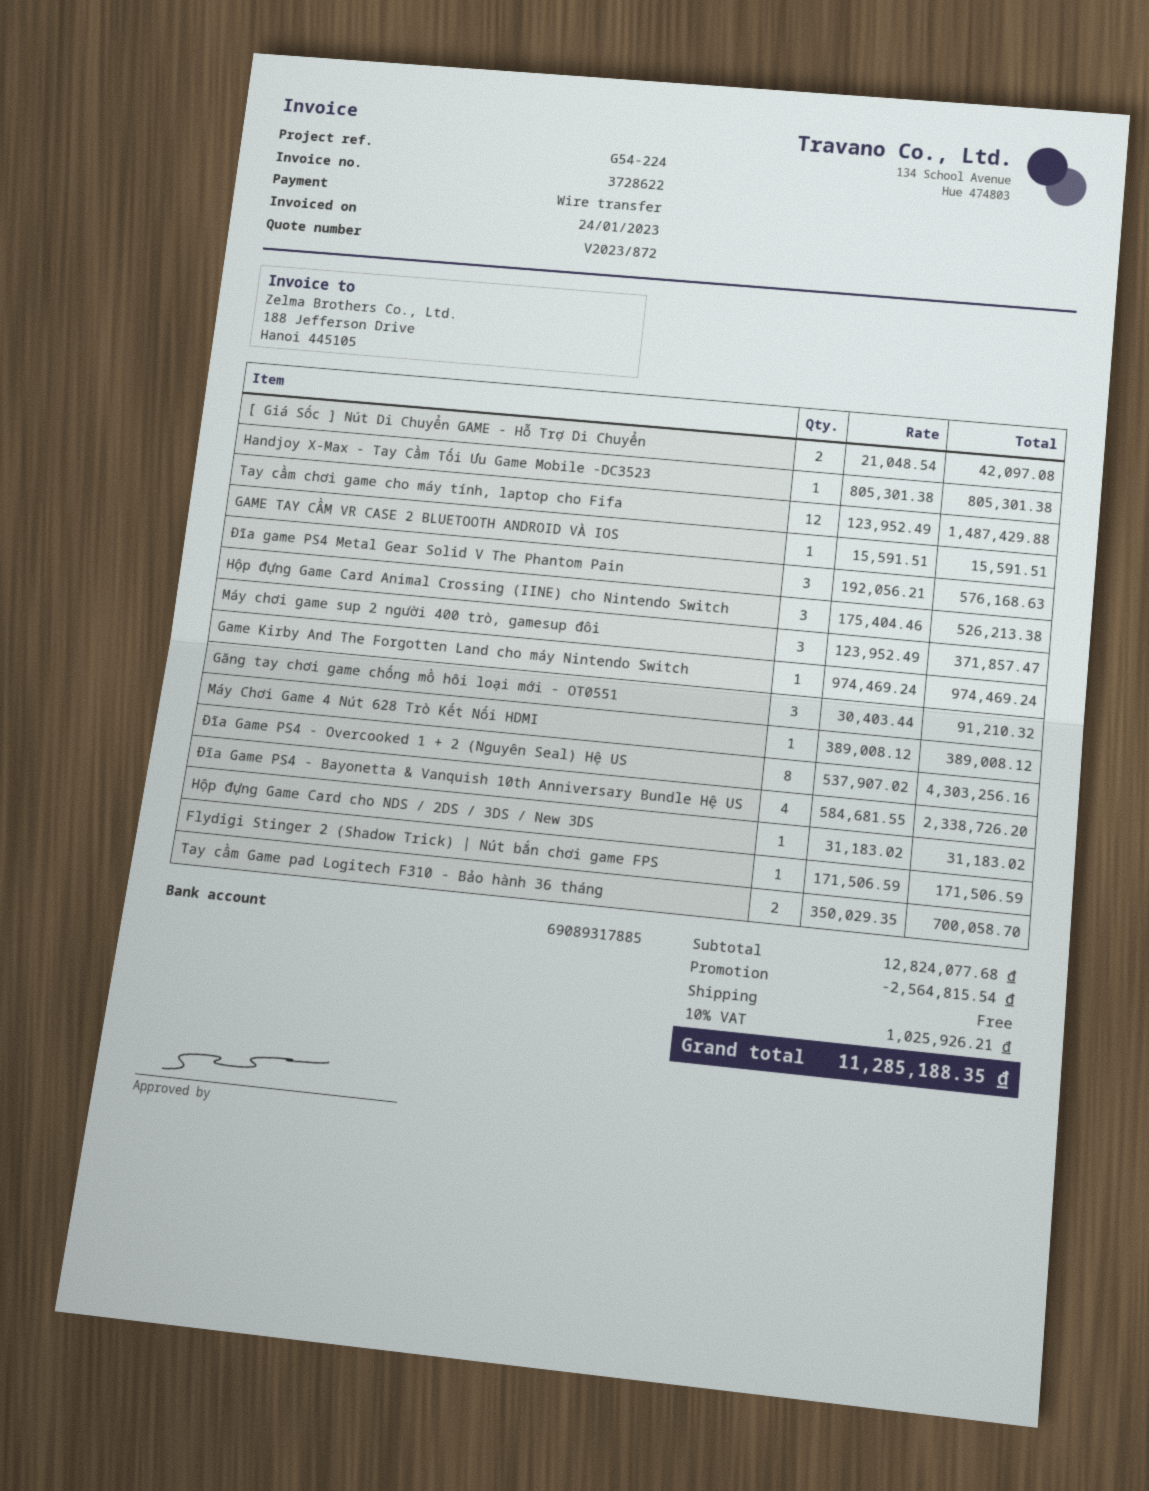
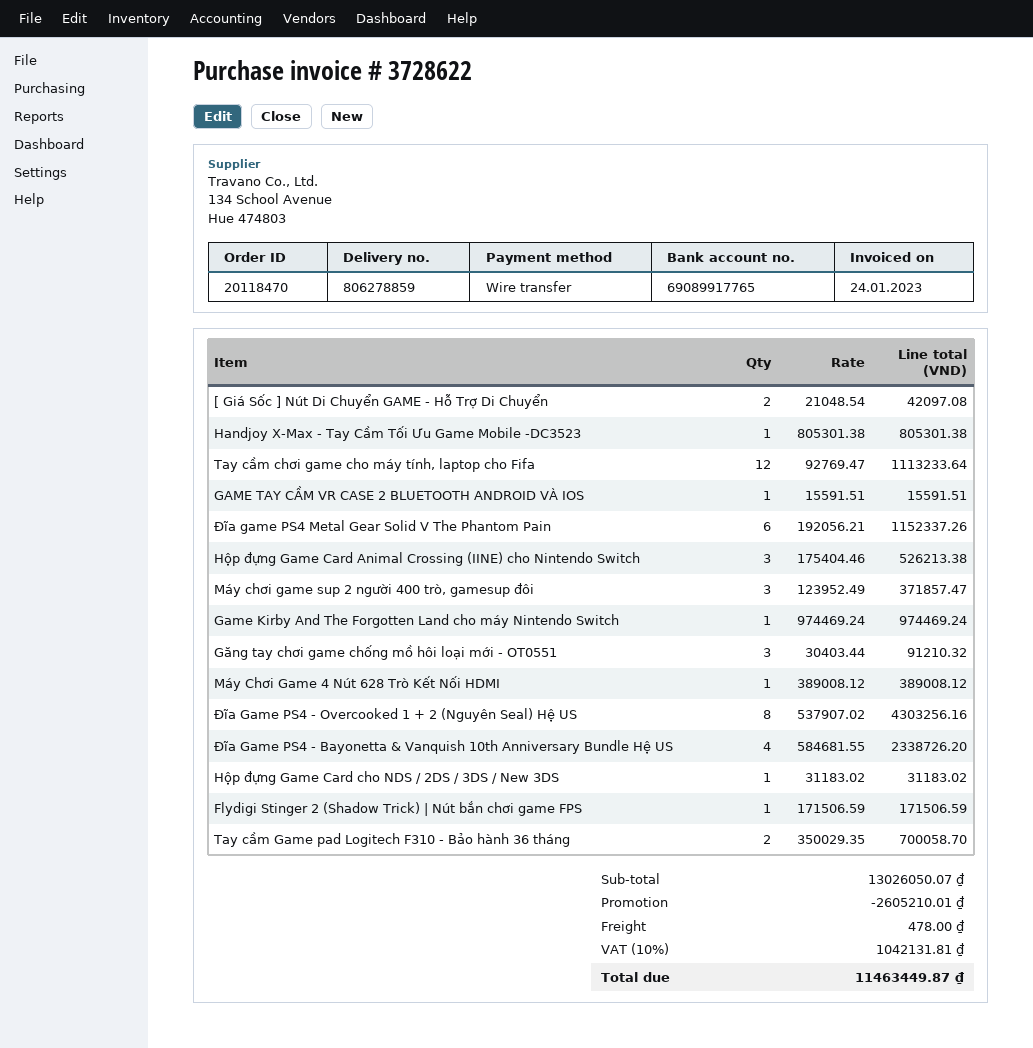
bank account: 69089317885 -> 69089917765
Tay cầm chơi game cho máy tính, laptop cho Fifa: 12 x 123952.49 = 1487429.88 -> 12 x 92769.47 = 1113233.64
Đĩa game PS4 Metal Gear Solid V The Phantom Pain: 3 x 192056.21 = 576168.63 -> 6 x 192056.21 = 1152337.26
subtotal: 12824077.68 -> 13026050.07
discount: 2564815.54 -> 2605210.01
shipping: 0.00 -> 478.00
tax: 10% = 1025926.21 -> 10% = 1042131.81
total: 11285188.35 -> 11463449.87

